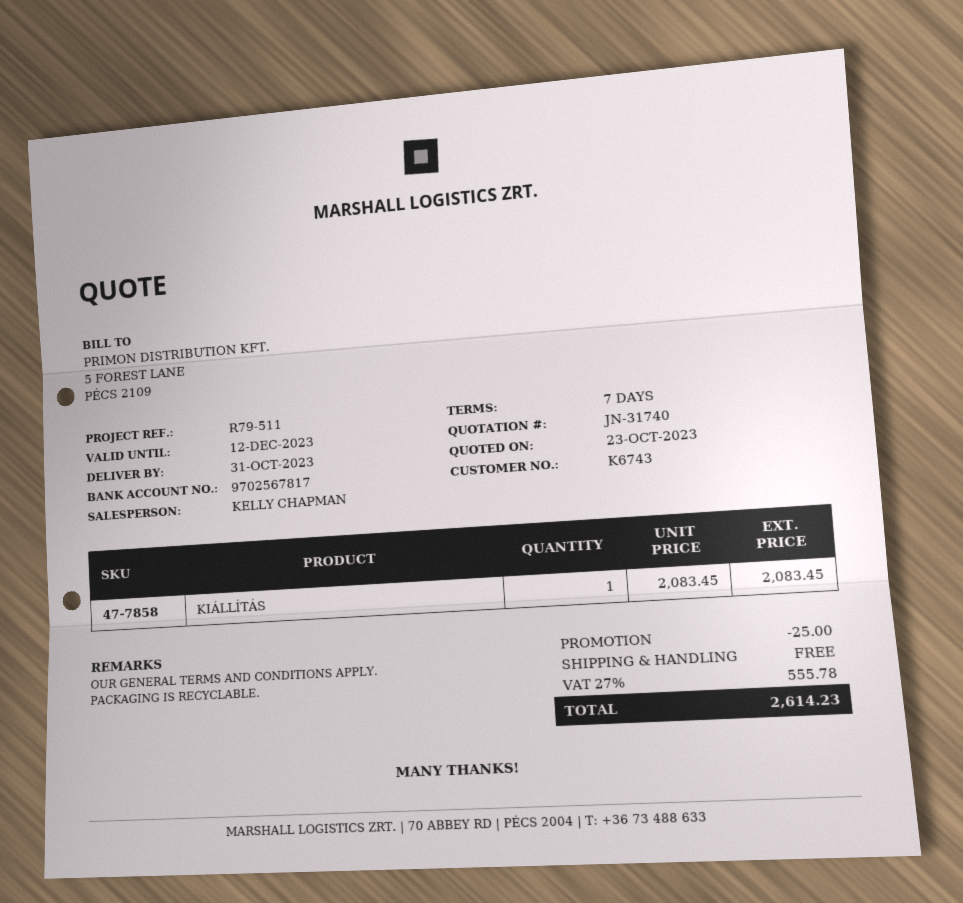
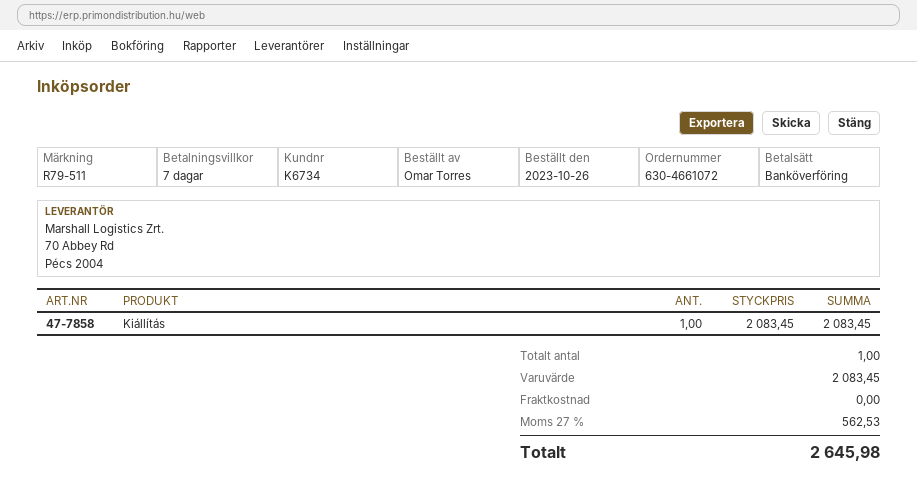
customer number: K6743 -> K6734
discount: 25.00 -> none
tax: 27% = 555.78 -> 27% = 562.53
total: 2614.23 -> 2645.98

